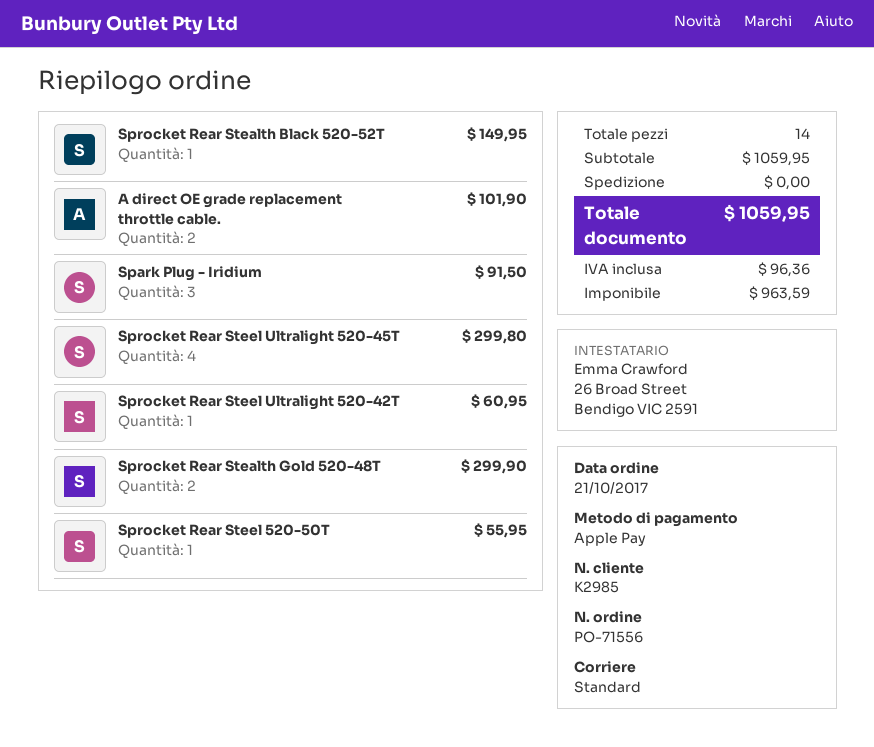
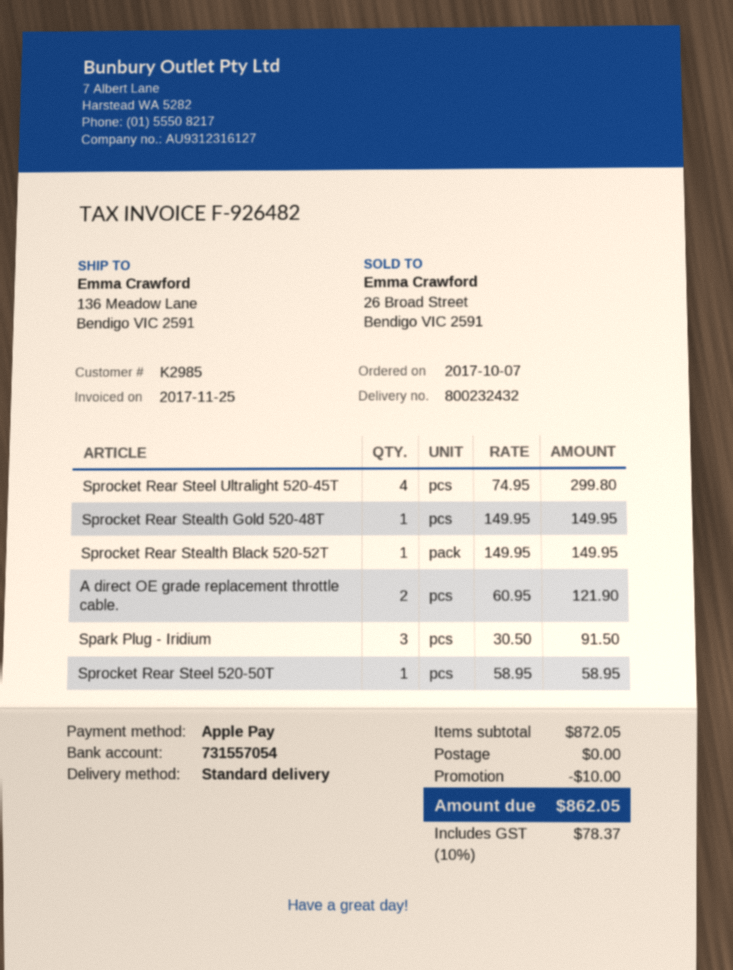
order date: 2017-10-21 -> 2017-10-07
A direct OE grade replacement throttle cable.: 2 for 101.90 -> 2 for 121.90
Sprocket Rear Steel Ultralight 520-42T: 1 for 60.95 -> none
Sprocket Rear Stealth Gold 520-48T: 2 for 299.90 -> 1 for 149.95
Sprocket Rear Steel 520-50T: 1 for 55.95 -> 1 for 58.95
subtotal: 1059.95 -> 872.05
discount: none -> 10.00
tax: 96.36 -> 78.37
total: 1059.95 -> 862.05

